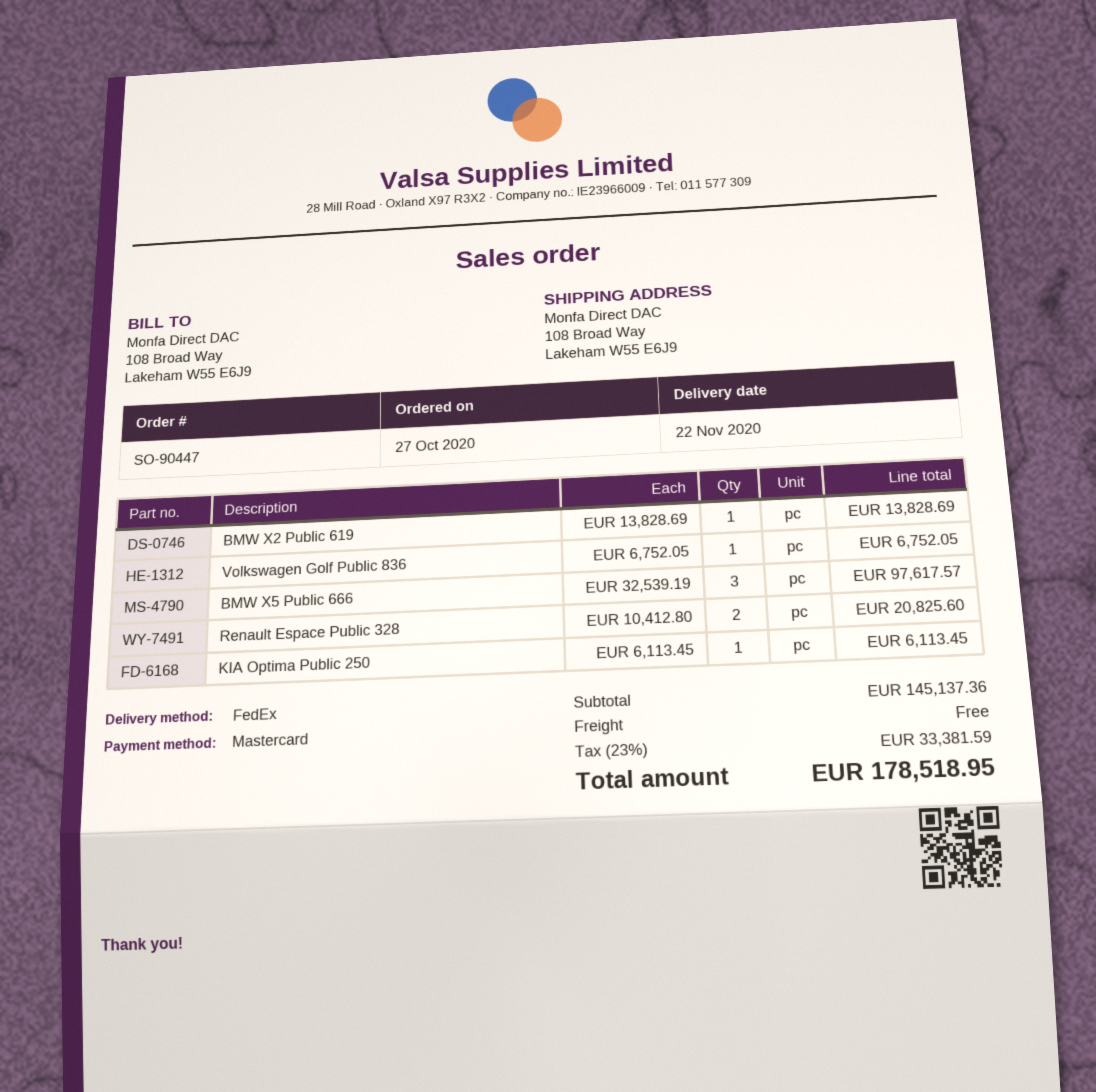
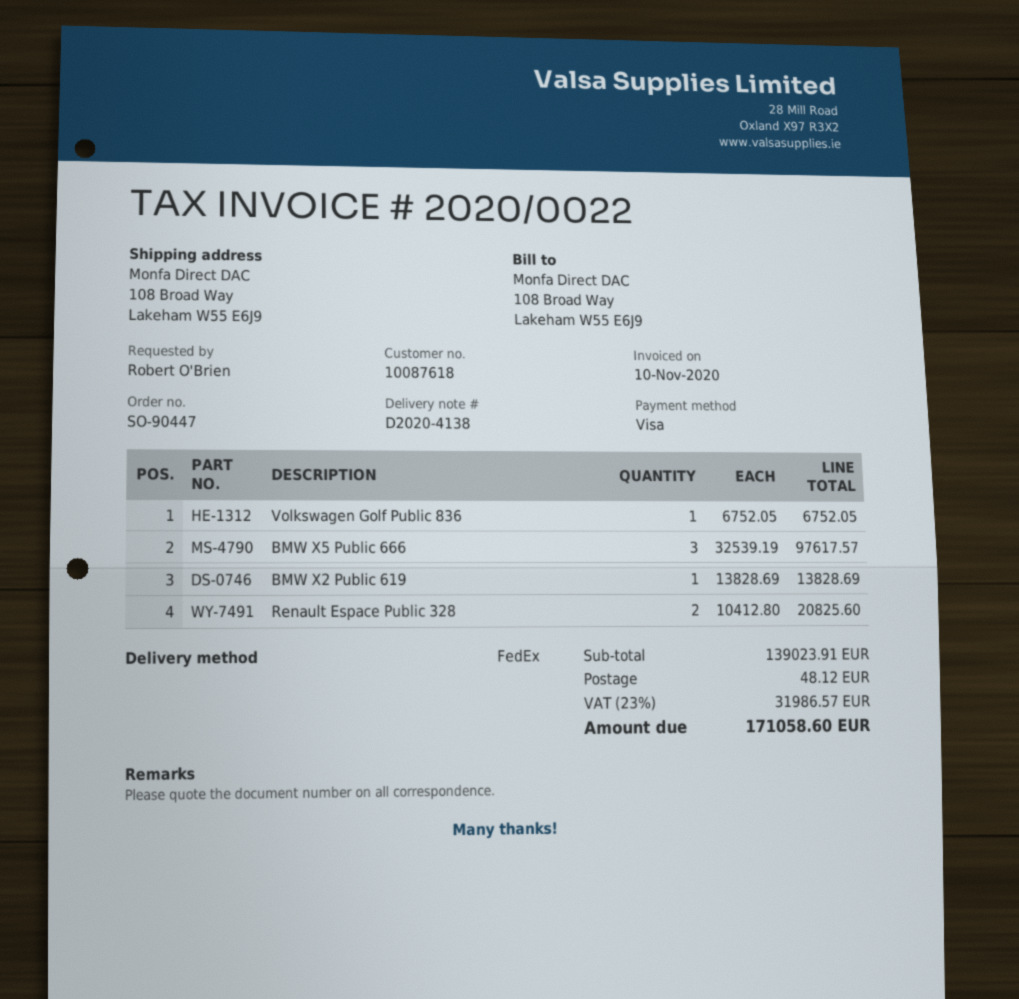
payment method: Mastercard -> Visa
KIA Optima Public 250: 1 x 6113.45 = 6113.45 -> none
subtotal: 145137.36 -> 139023.91
shipping: 0.00 -> 48.12
tax: 23% = 33381.59 -> 23% = 31986.57
total: 178518.95 -> 171058.60

